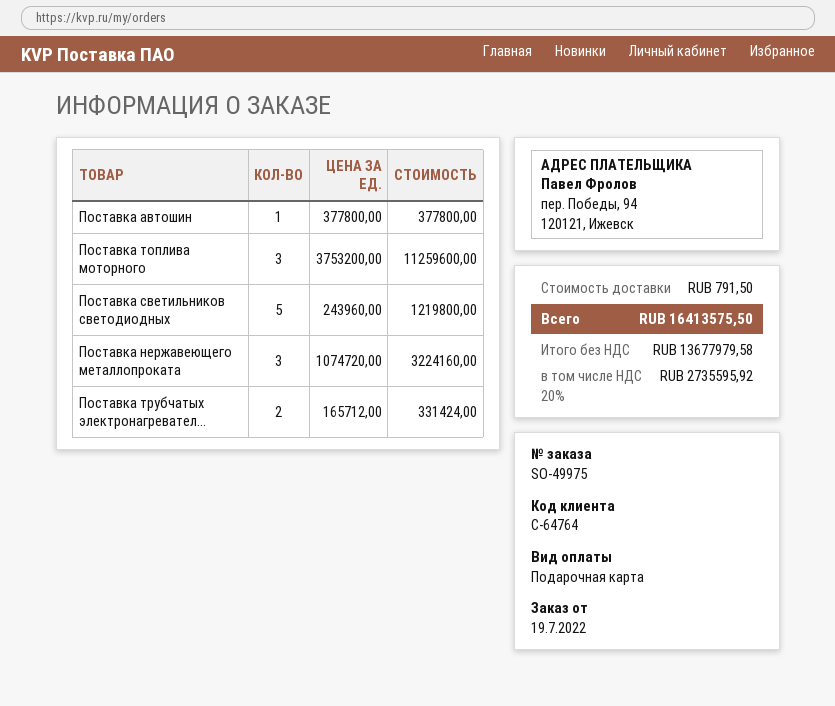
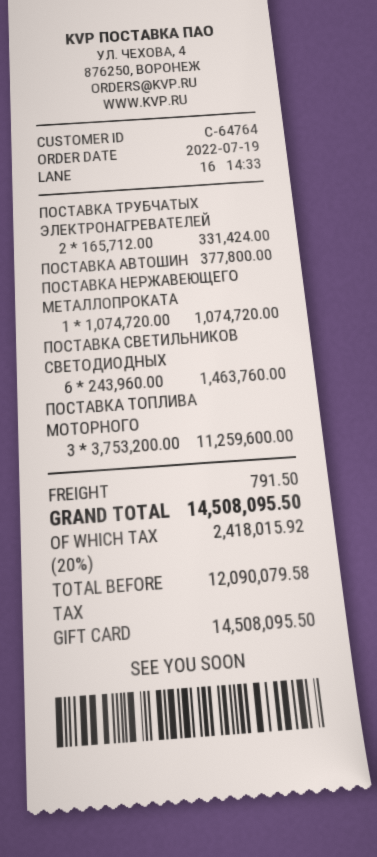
Поставка светильников светодиодных: 5 x 243960.00 = 1219800.00 -> 6 x 243960.00 = 1463760.00
Поставка нержавеющего металлопроката: 3 x 1074720.00 = 3224160.00 -> 1 x 1074720.00 = 1074720.00
net: 13677979.58 -> 12090079.58
tax: 20% = 2735595.92 -> 20% = 2418015.92
total: 16413575.50 -> 14508095.50

